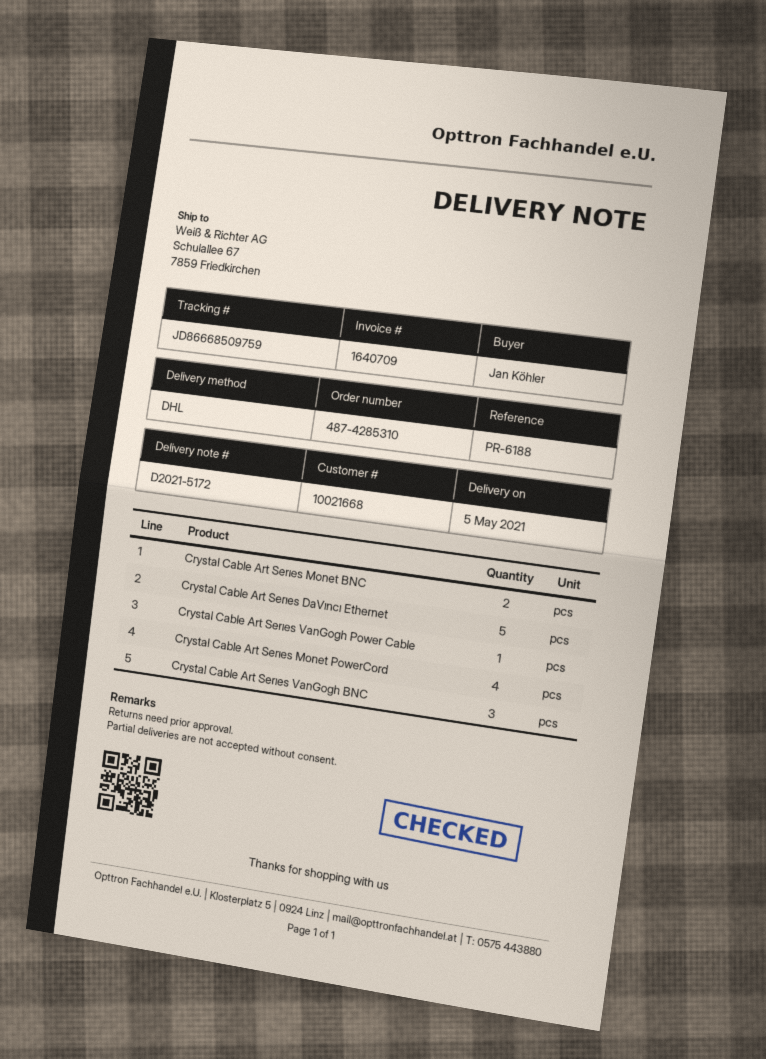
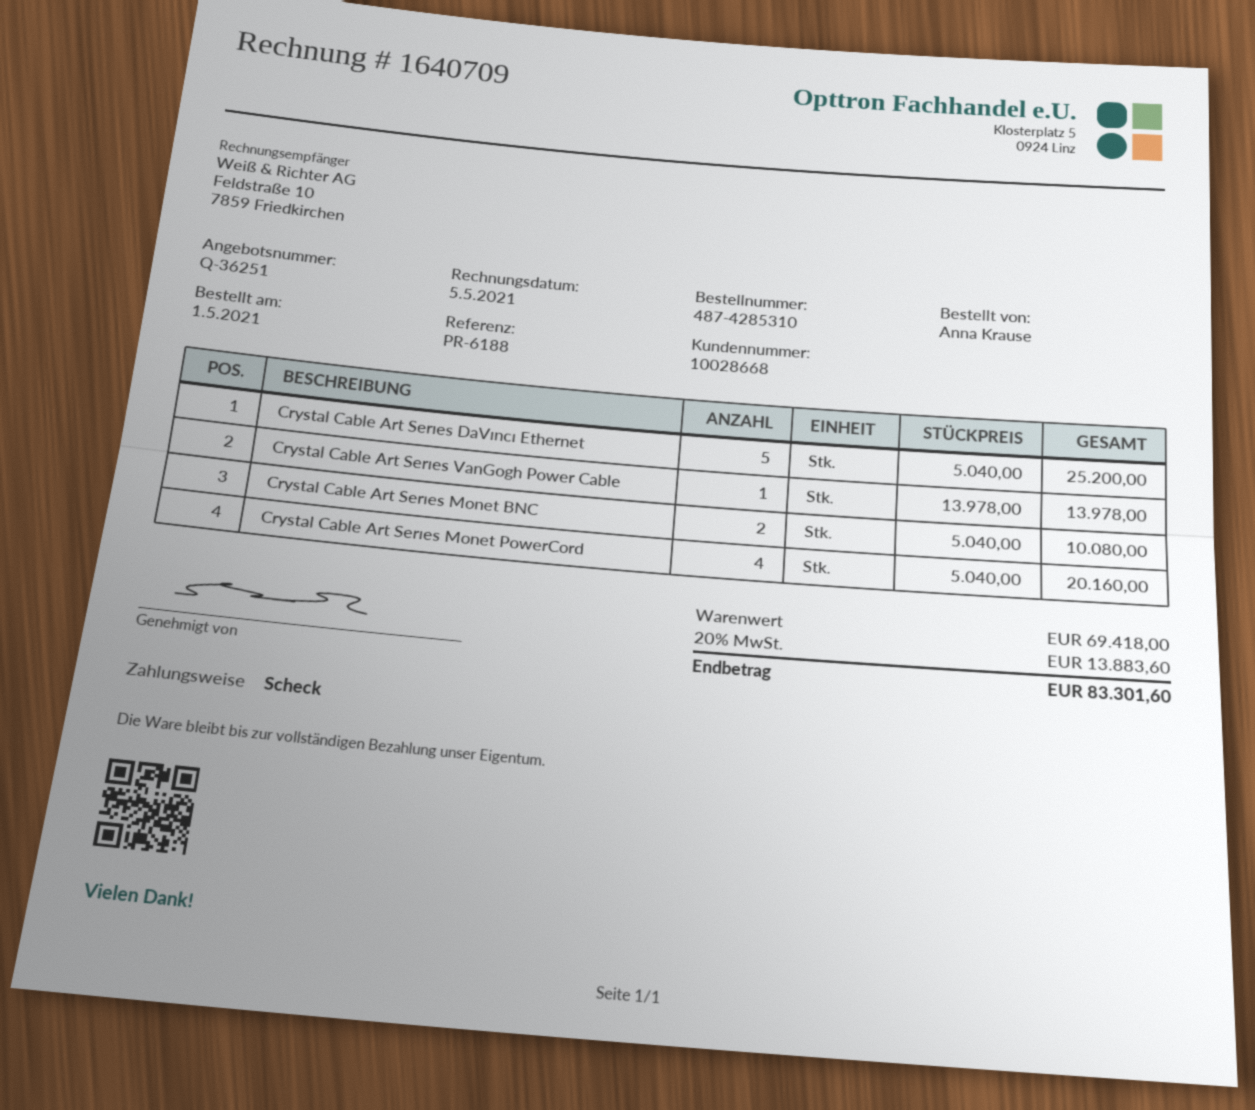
customer number: 10021668 -> 10028668
ordered by: Jan Köhler -> Anna Krause
Crystal Cable Art Serıes VanGogh BNC: 3 -> none

